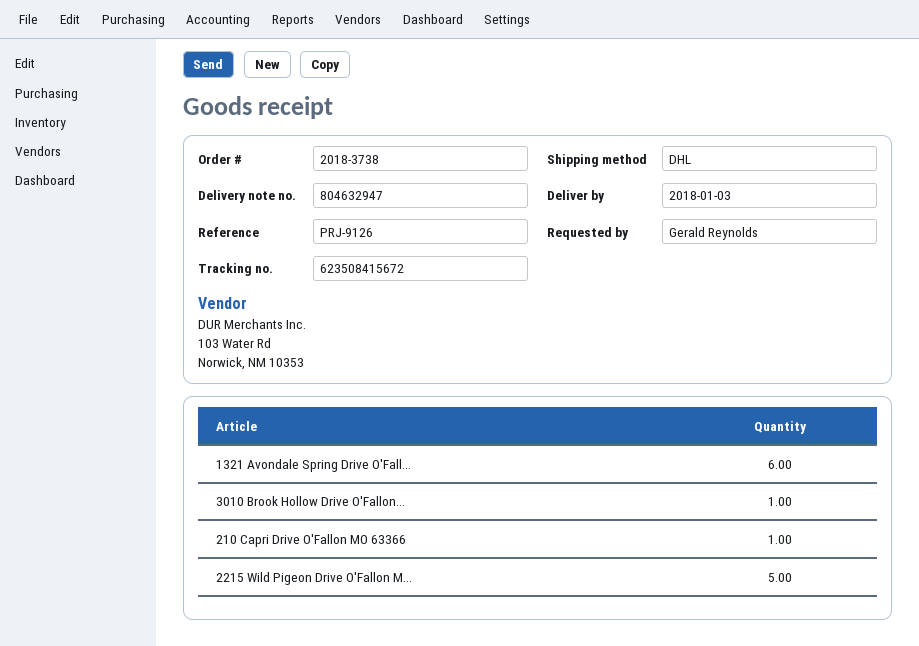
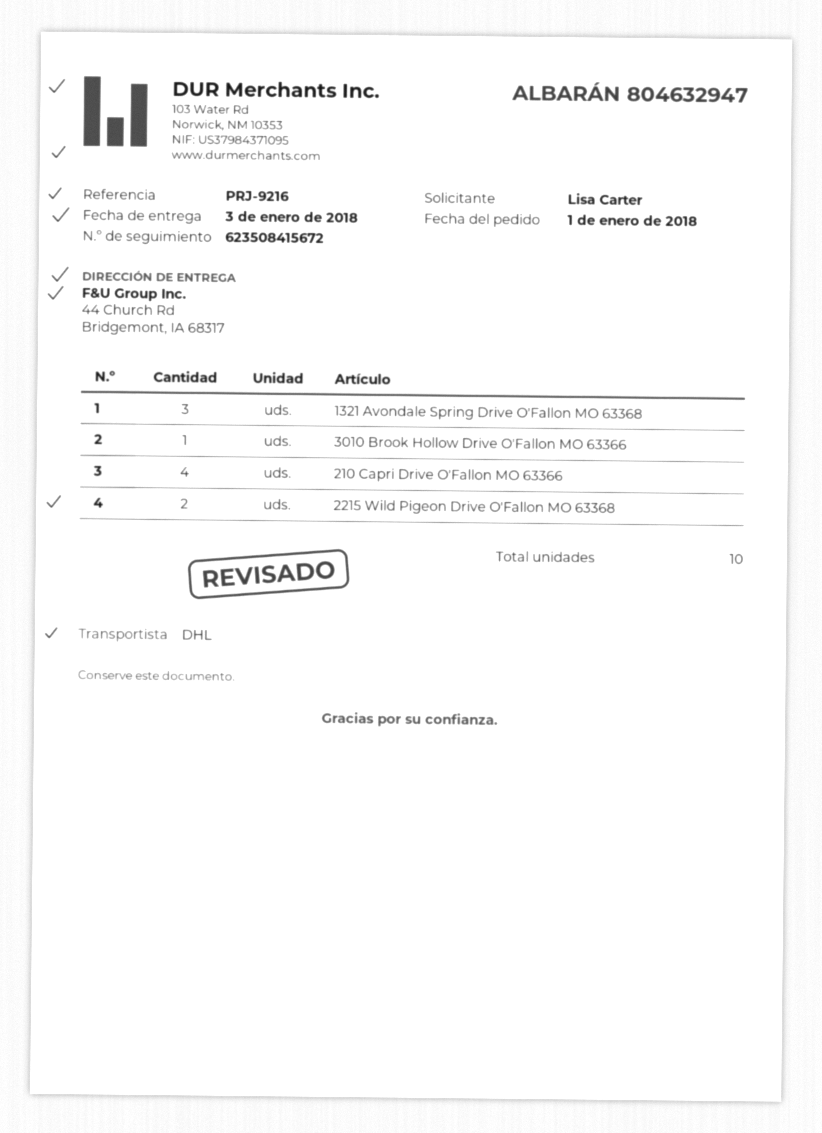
reference: PRJ-9126 -> PRJ-9216
ordered by: Gerald Reynolds -> Lisa Carter
1321 Avondale Spring Drive O'Fall...: 6 -> 3
210 Capri Drive O'Fallon MO 63366: 1 -> 4
2215 Wild Pigeon Drive O'Fallon M...: 5 -> 2

